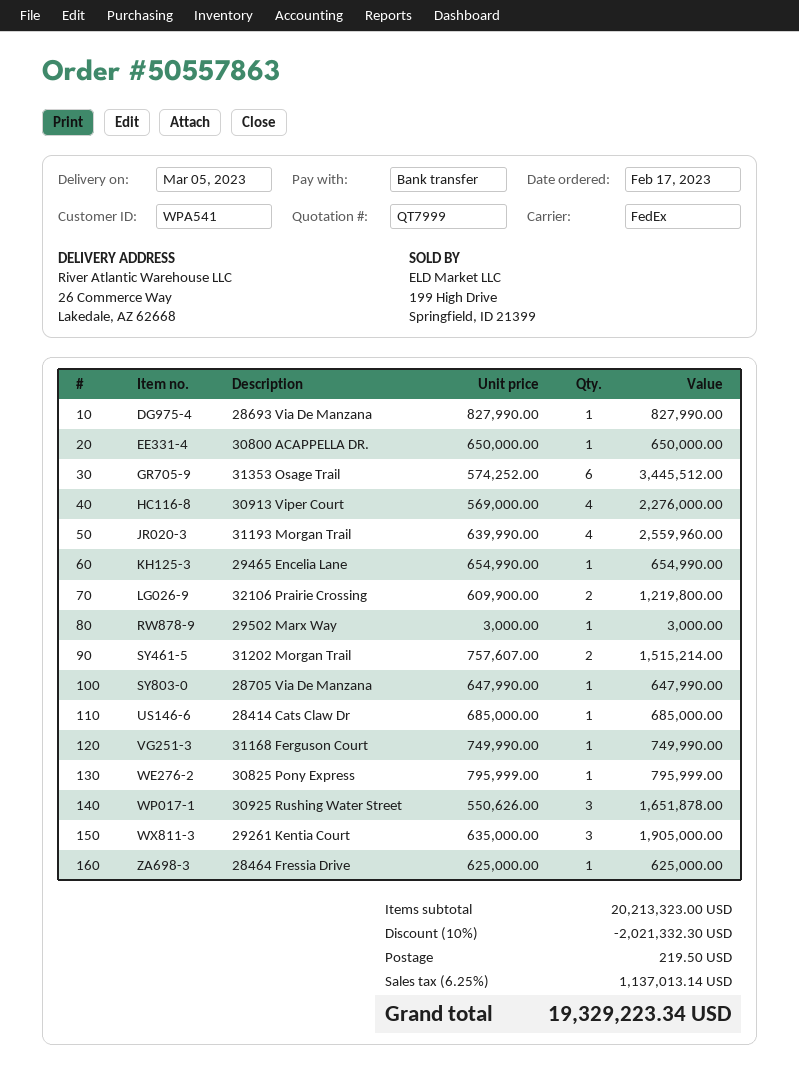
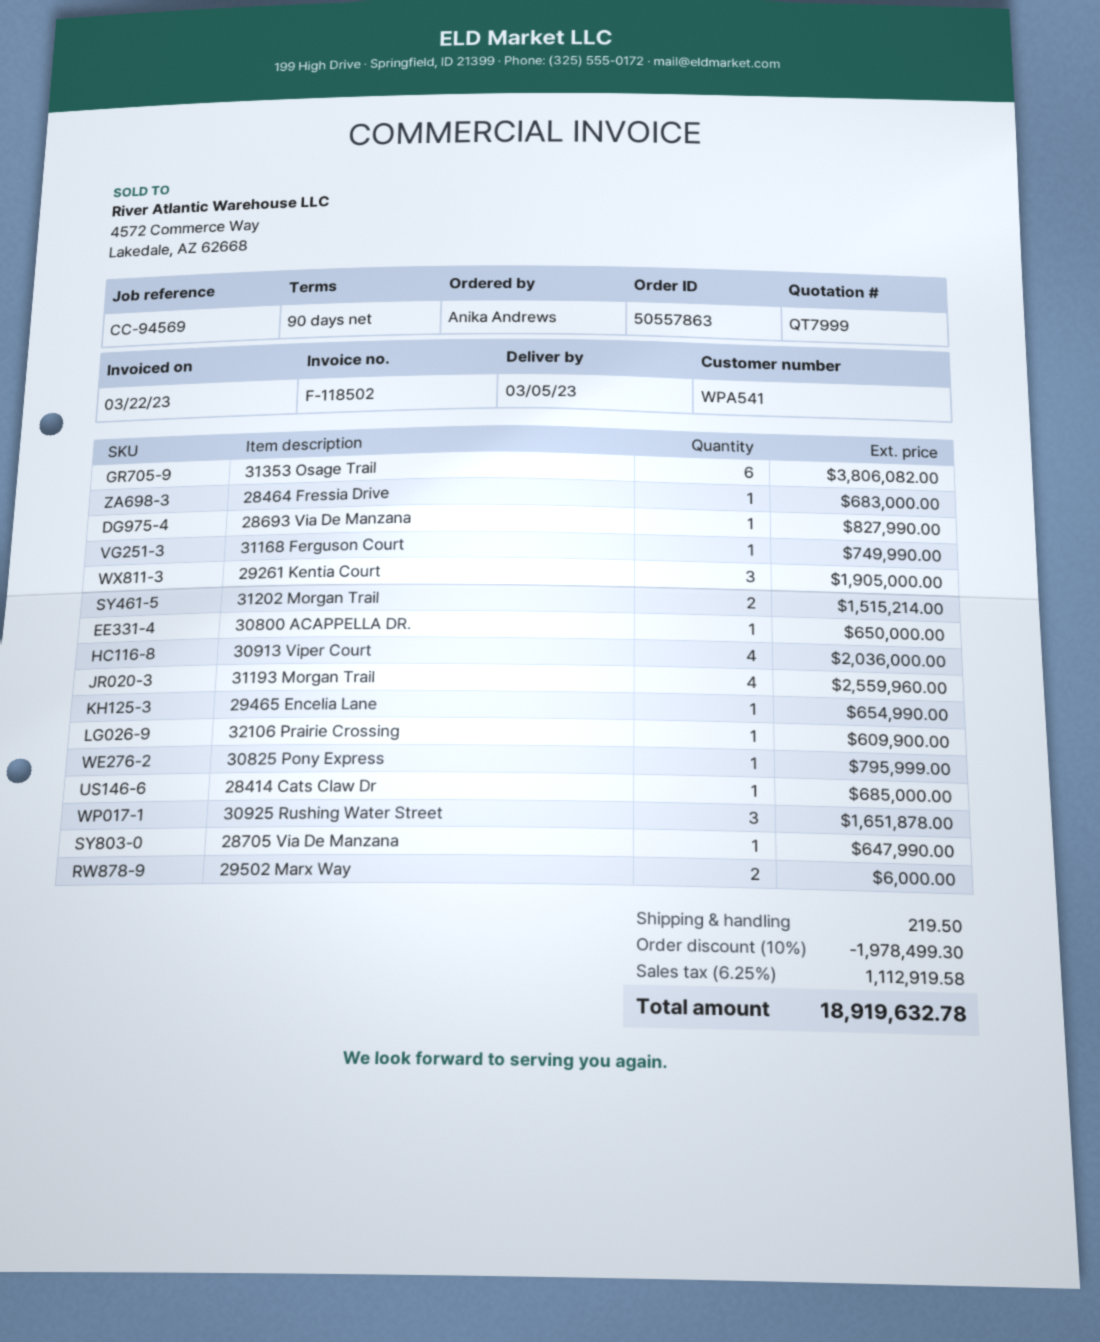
31353 Osage Trail: 6 for 3445512.00 -> 6 for 3806082.00
30913 Viper Court: 4 for 2276000.00 -> 4 for 2036000.00
32106 Prairie Crossing: 2 for 1219800.00 -> 1 for 609900.00
29502 Marx Way: 1 for 3000.00 -> 2 for 6000.00
28464 Fressia Drive: 1 for 625000.00 -> 1 for 683000.00
discount: 10% = 2021332.30 -> 10% = 1978499.30
tax: 6.25% = 1137013.14 -> 6.25% = 1112919.58
total: 19329223.34 -> 18919632.78

